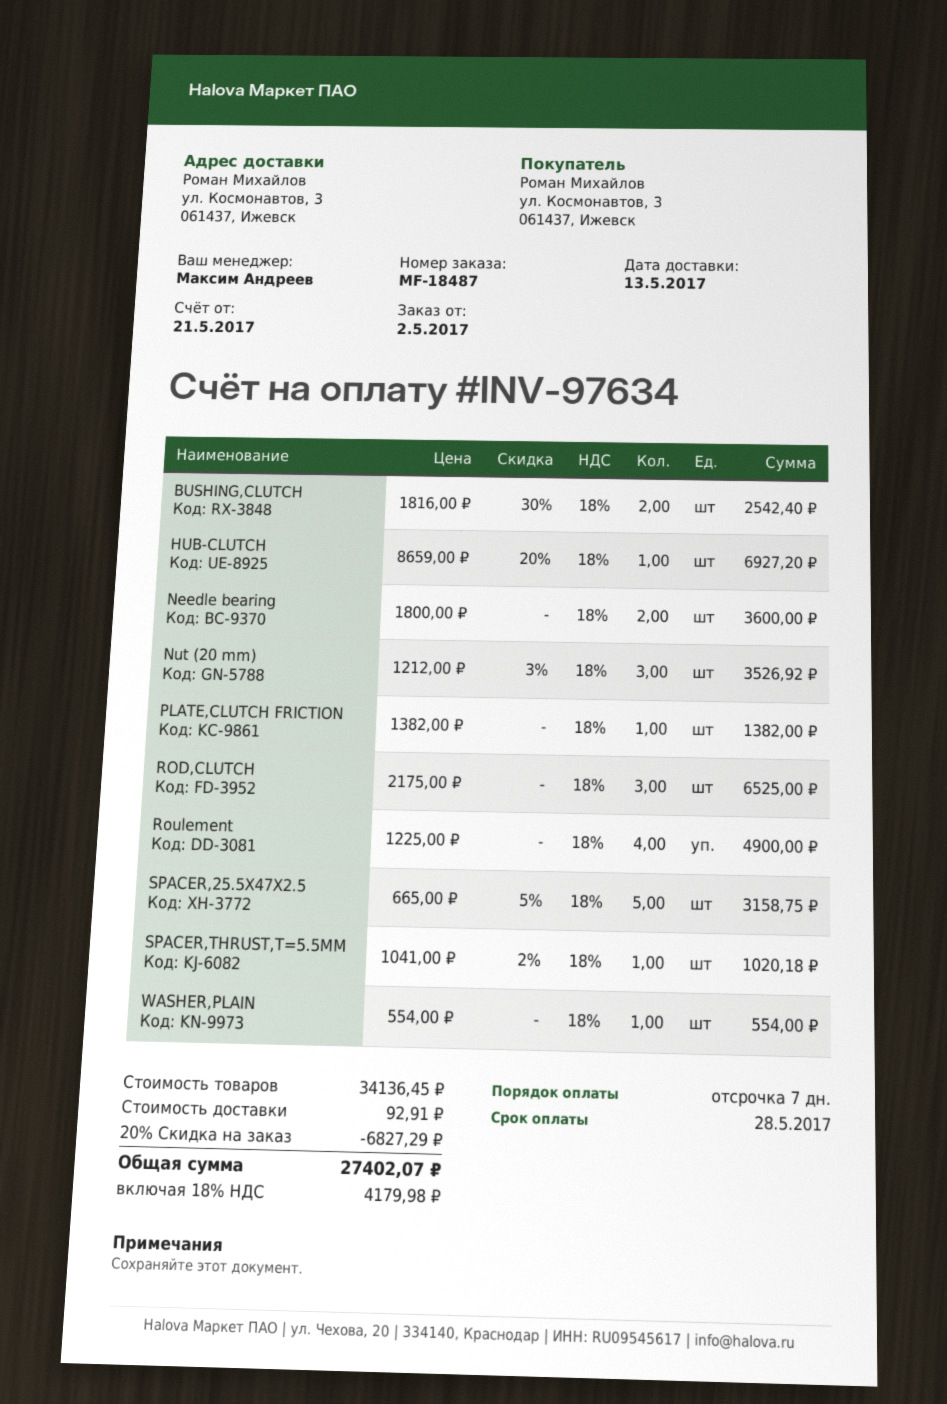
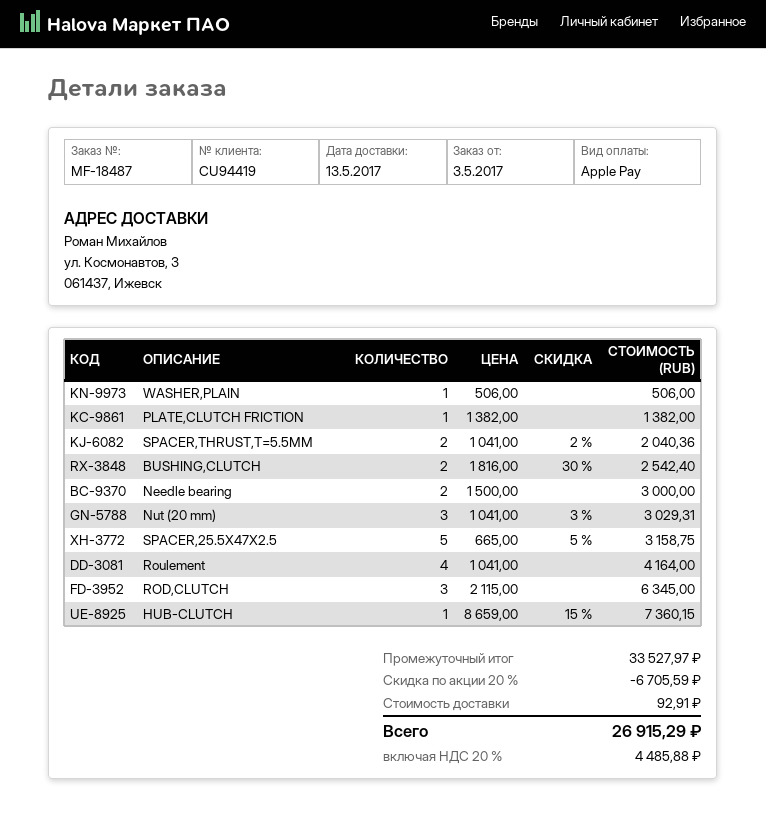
order date: 2017-05-02 -> 2017-05-03
HUB-CLUTCH: 1 x 8659.00 - 20% = 6927.20 -> 1 x 8659.00 - 15% = 7360.15
Needle bearing: 2 x 1800.00 = 3600.00 -> 2 x 1500.00 = 3000.00
Nut (20 mm): 3 x 1212.00 - 3% = 3526.92 -> 3 x 1041.00 - 3% = 3029.31
ROD,CLUTCH: 3 x 2175.00 = 6525.00 -> 3 x 2115.00 = 6345.00
Roulement: 4 x 1225.00 = 4900.00 -> 4 x 1041.00 = 4164.00
SPACER,THRUST,T=5.5MM: 1 x 1041.00 - 2% = 1020.18 -> 2 x 1041.00 - 2% = 2040.36
WASHER,PLAIN: 1 x 554.00 = 554.00 -> 1 x 506.00 = 506.00
subtotal: 34136.45 -> 33527.97
discount: 20% = 6827.29 -> 20% = 6705.59
tax: 18% = 4179.98 -> 20% = 4485.88
total: 27402.07 -> 26915.29

